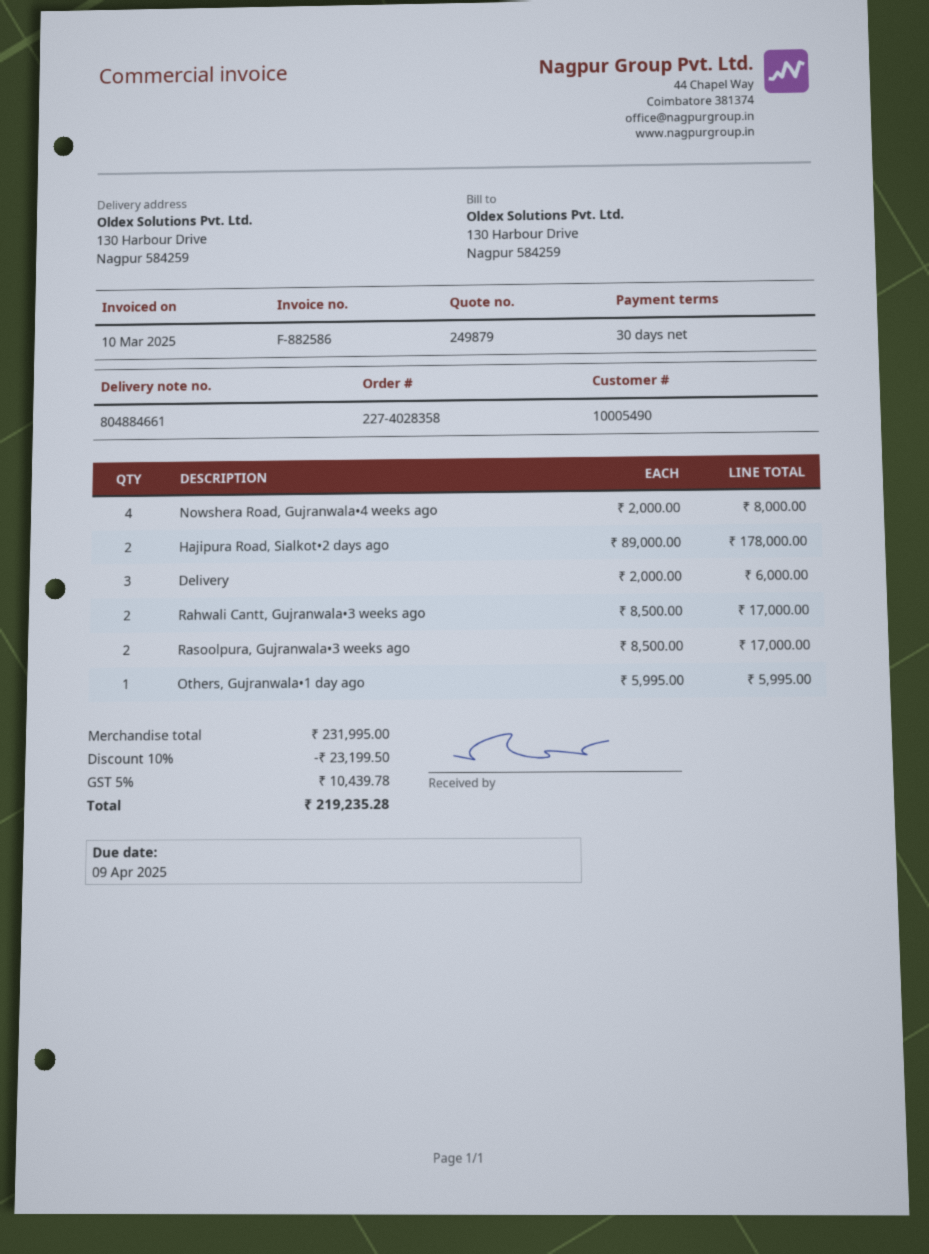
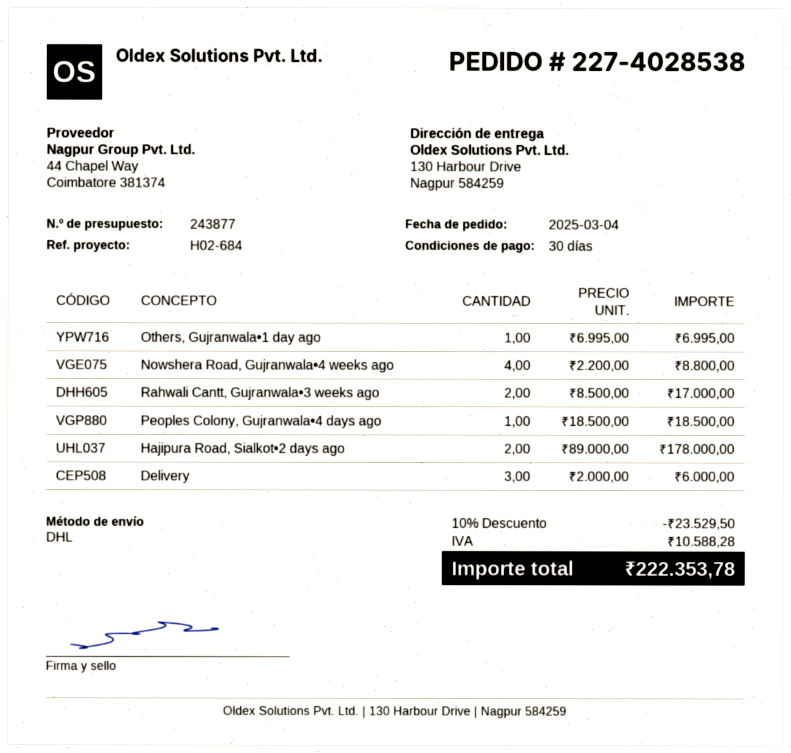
quote number: 249879 -> 243877
order number: 227-4028358 -> 227-4028538
Nowshera Road, Gujranwala•4 weeks ago: 4 x 2000.00 = 8000.00 -> 4 x 2200.00 = 8800.00
Rasoolpura, Gujranwala•3 weeks ago: 2 x 8500.00 = 17000.00 -> none
Others, Gujranwala•1 day ago: 1 x 5995.00 = 5995.00 -> 1 x 6995.00 = 6995.00
Peoples Colony, Gujranwala•4 days ago: none -> 1 x 18500.00 = 18500.00
discount: 10% = 23199.50 -> 10% = 23529.50
tax: 10439.78 -> 10588.28
total: 219235.28 -> 222353.78

